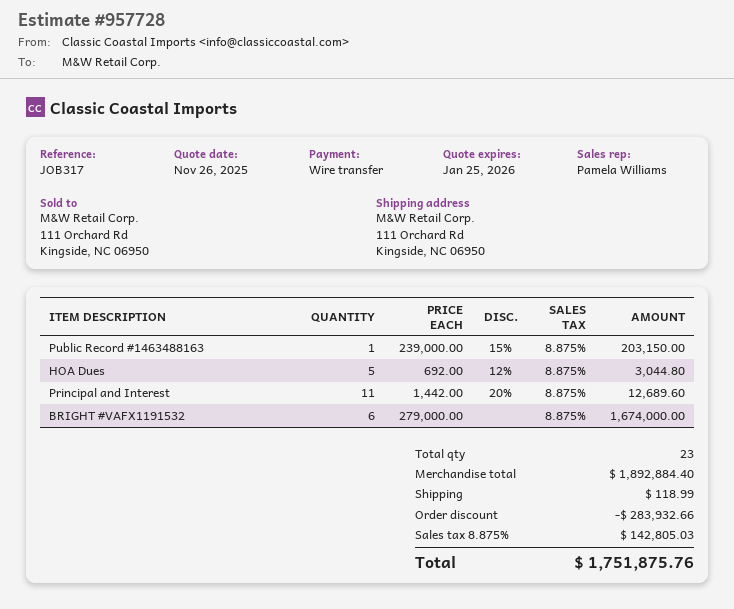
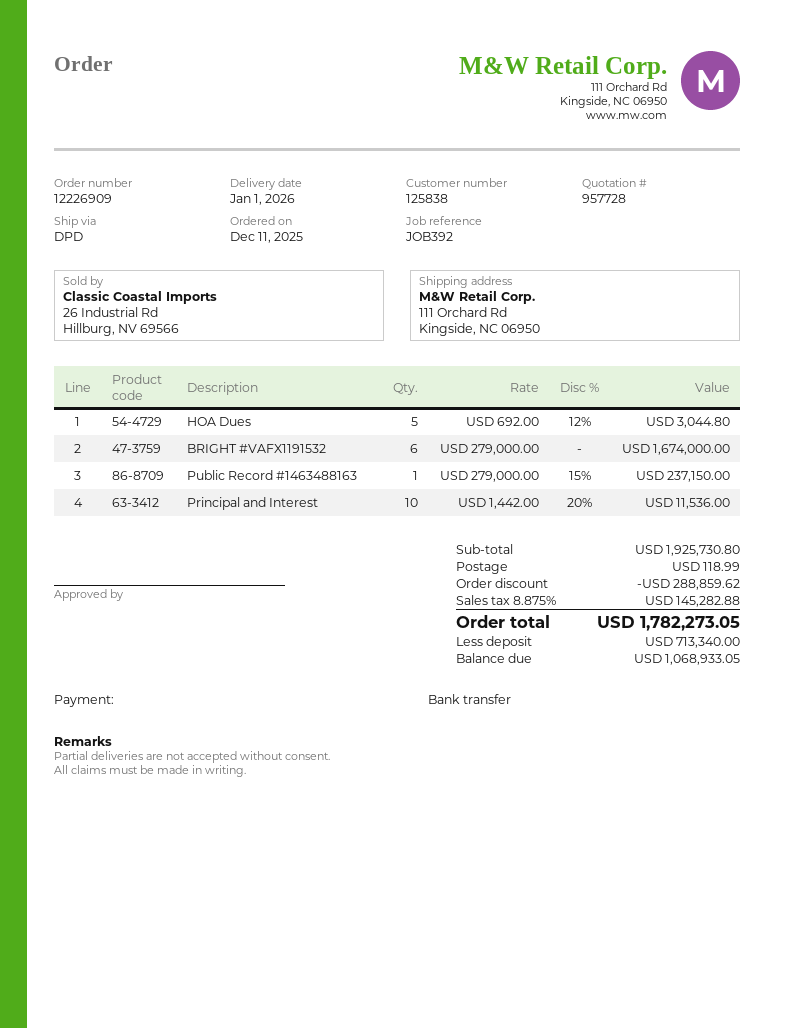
reference: JOB317 -> JOB392
Public Record #1463488163: 1 x 239000.00 - 15% = 203150.00 -> 1 x 279000.00 - 15% = 237150.00
Principal and Interest: 11 x 1442.00 - 20% = 12689.60 -> 10 x 1442.00 - 20% = 11536.00
subtotal: 1892884.40 -> 1925730.80
discount: 283932.66 -> 288859.62
tax: 8.875% = 142805.03 -> 8.875% = 145282.88
total: 1751875.76 -> 1782273.05

